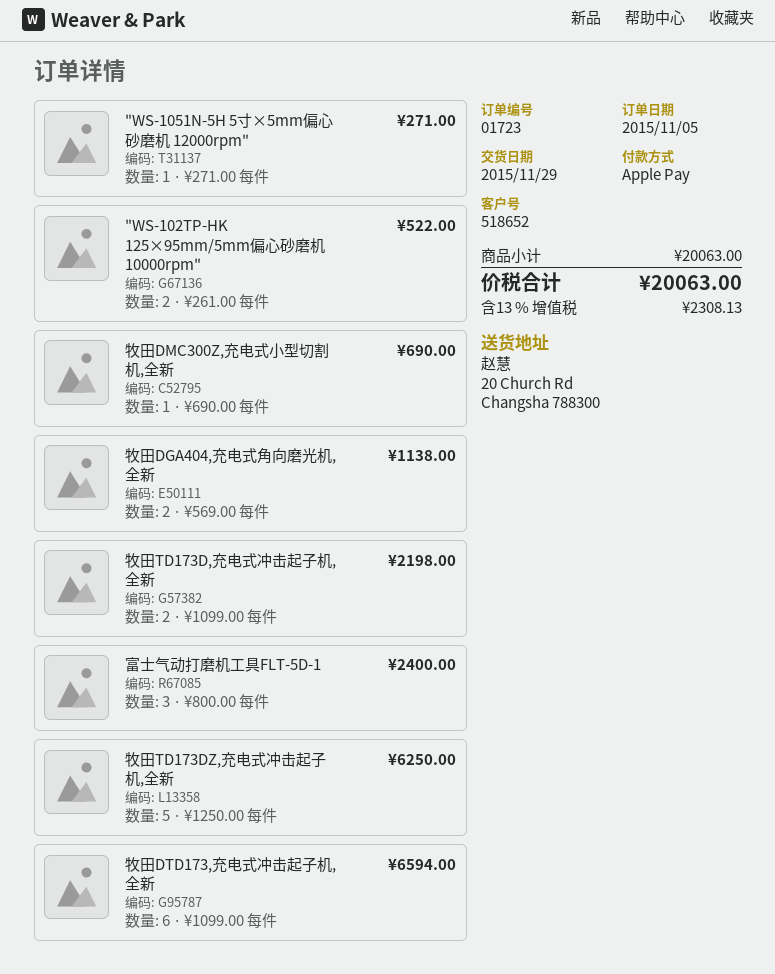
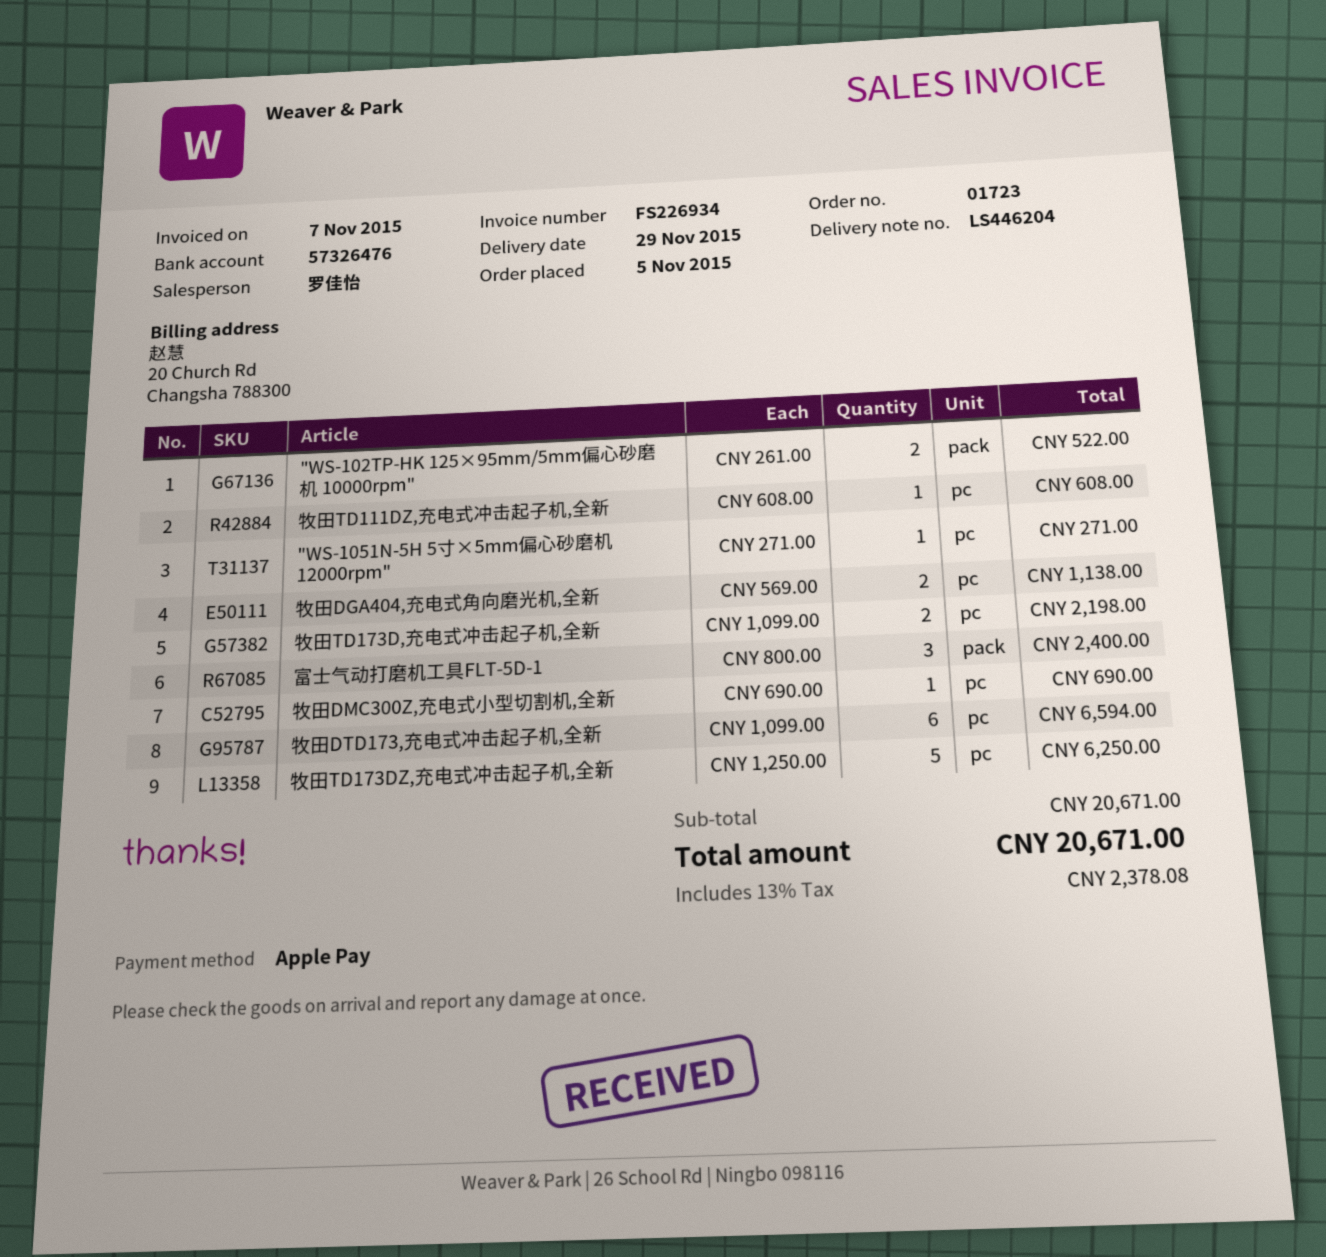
牧田TD111DZ,充电式冲击起子机,全新: none -> 1 x 608.00 = 608.00
subtotal: 20063.00 -> 20671.00
tax: 13% = 2308.13 -> 13% = 2378.08
total: 20063.00 -> 20671.00

